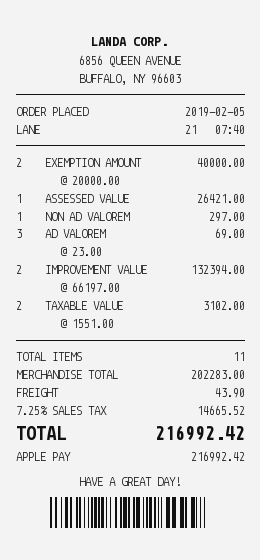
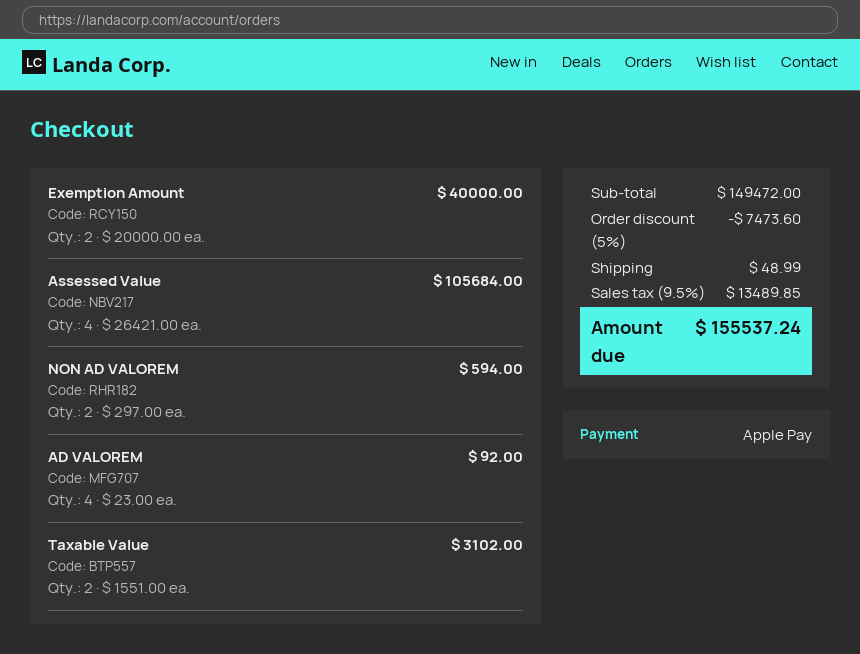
ASSESSED VALUE: 1 x 26421.00 = 26421.00 -> 4 x 26421.00 = 105684.00
NON AD VALOREM: 1 x 297.00 = 297.00 -> 2 x 297.00 = 594.00
AD VALOREM: 3 x 23.00 = 69.00 -> 4 x 23.00 = 92.00
IMPROVEMENT VALUE: 2 x 66197.00 = 132394.00 -> none
subtotal: 202283.00 -> 149472.00
discount: none -> 5% = 7473.60
shipping: 43.90 -> 48.99
tax: 7.25% = 14665.52 -> 9.5% = 13489.85
total: 216992.42 -> 155537.24

